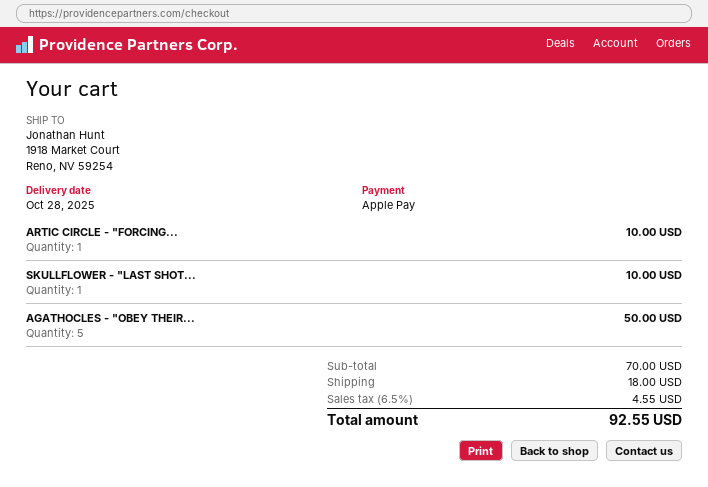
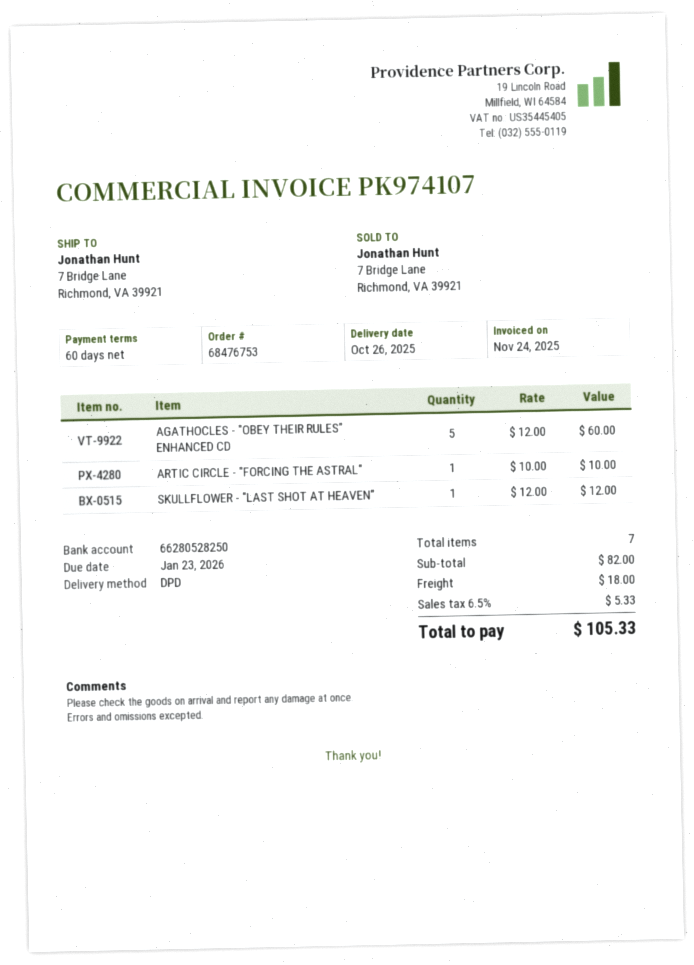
delivery date: 2025-10-28 -> 2025-10-26
ship to: 1918 Market Court, Reno, NV 59254 -> 7 Bridge Lane, Richmond, VA 39921
SKULLFLOWER - "LAST SHOT...: 1 for 10.00 -> 1 for 12.00
AGATHOCLES - "OBEY THEIR...: 5 for 50.00 -> 5 for 60.00
subtotal: 70.00 -> 82.00
tax: 6.5% = 4.55 -> 6.5% = 5.33
total: 92.55 -> 105.33

